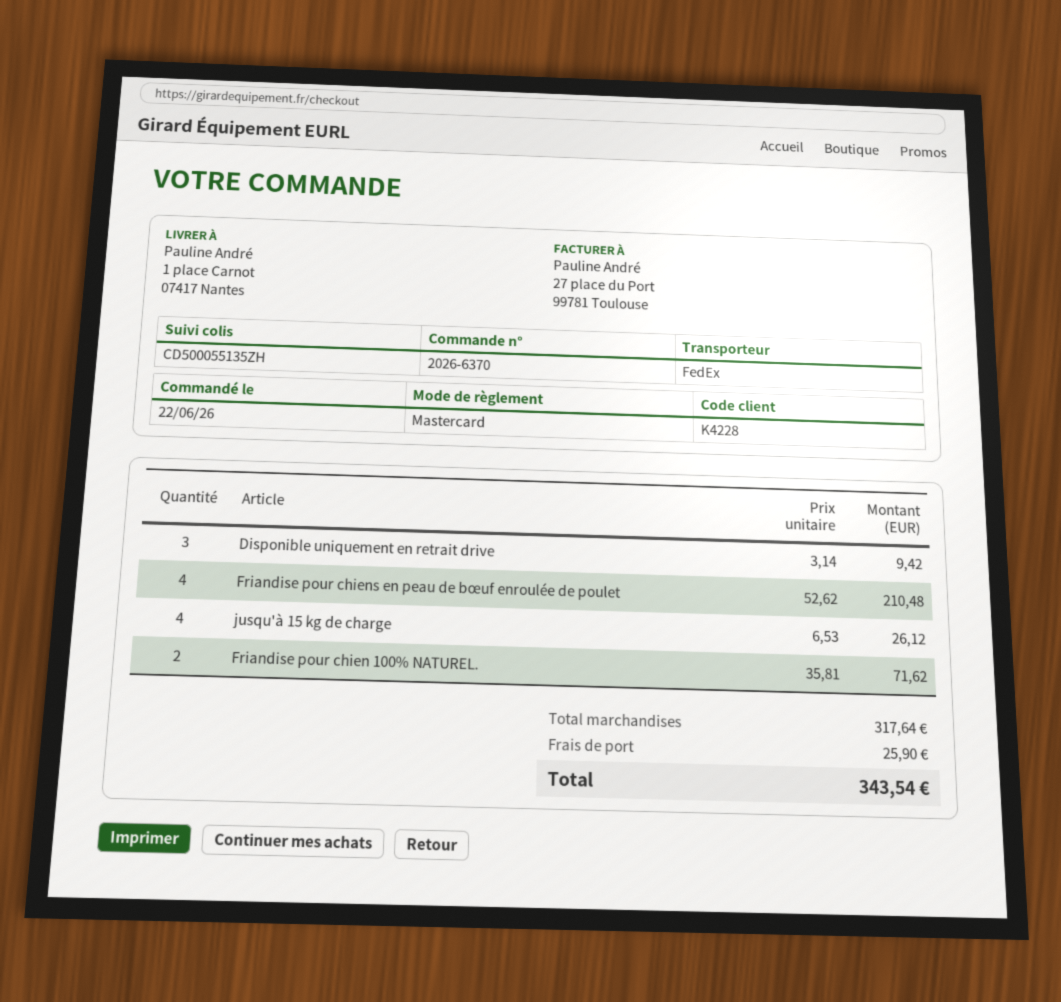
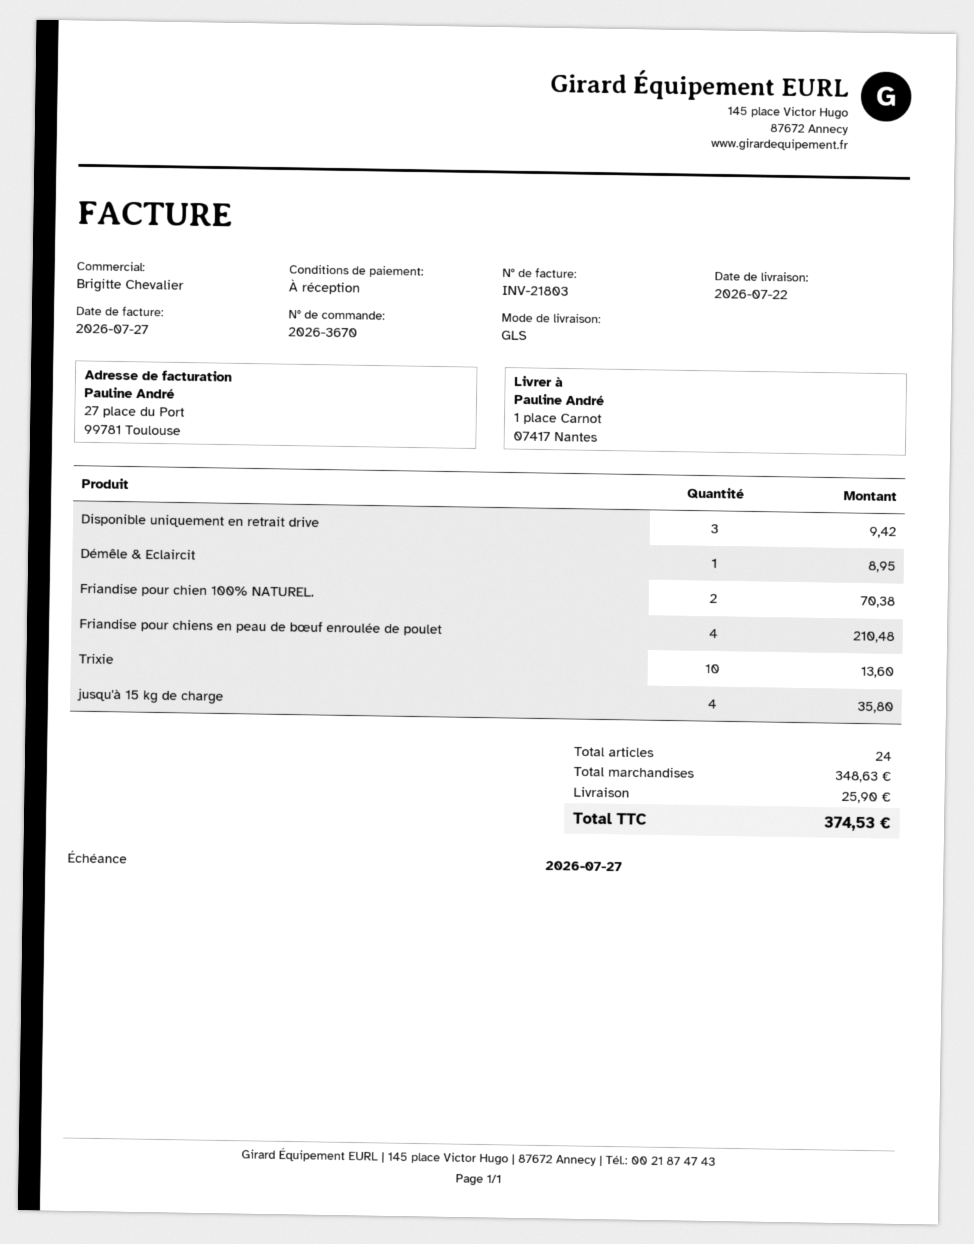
order number: 2026-6370 -> 2026-3670
shipping method: FedEx -> GLS
jusqu'à 15 kg de charge: 4 for 26.12 -> 4 for 35.80
Friandise pour chien 100% NATUREL.: 2 for 71.62 -> 2 for 70.38
Démêle & Eclaircit: none -> 1 for 8.95
Trixie: none -> 10 for 13.60
subtotal: 317.64 -> 348.63
total: 343.54 -> 374.53

